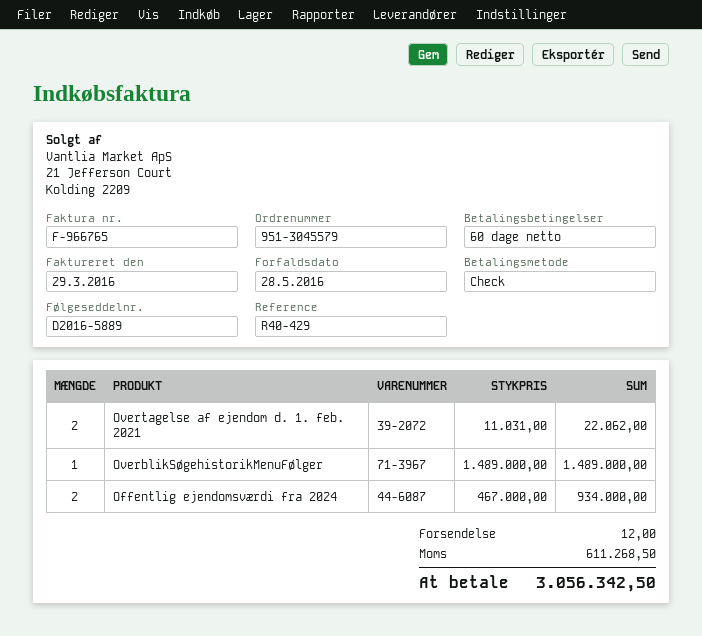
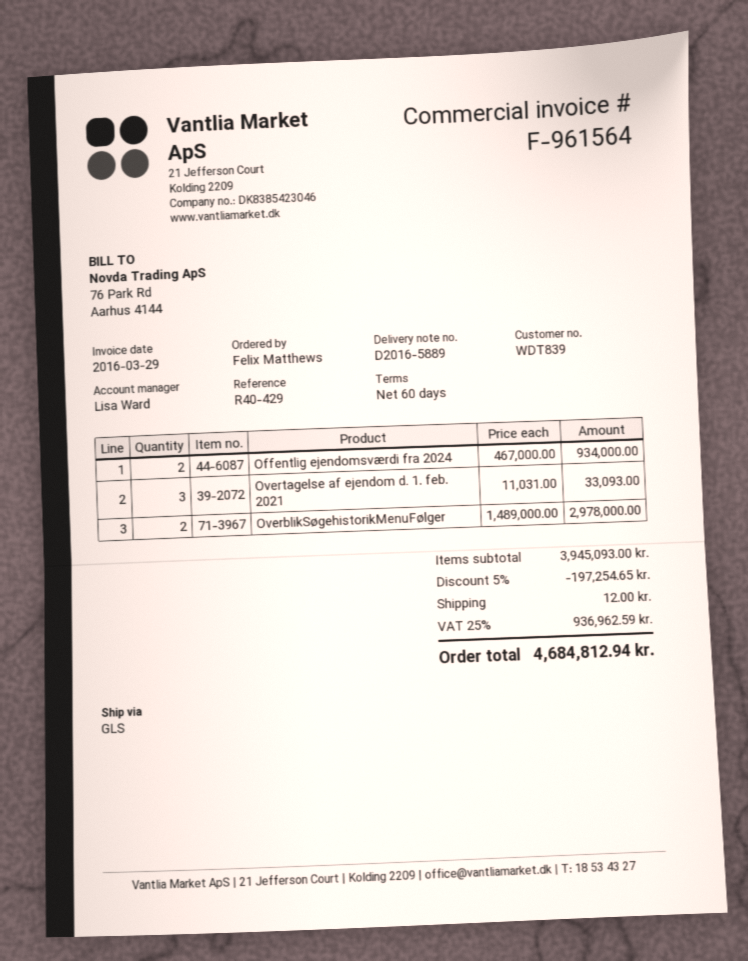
invoice number: F-966765 -> F-961564
Overtagelse af ejendom d. 1. feb. 2021: 2 x 11031.00 = 22062.00 -> 3 x 11031.00 = 33093.00
OverblikSøgehistorikMenuFølger: 1 x 1489000.00 = 1489000.00 -> 2 x 1489000.00 = 2978000.00
discount: none -> 5% = 197254.65
tax: 611268.50 -> 936962.59
total: 3056342.50 -> 4684812.94

